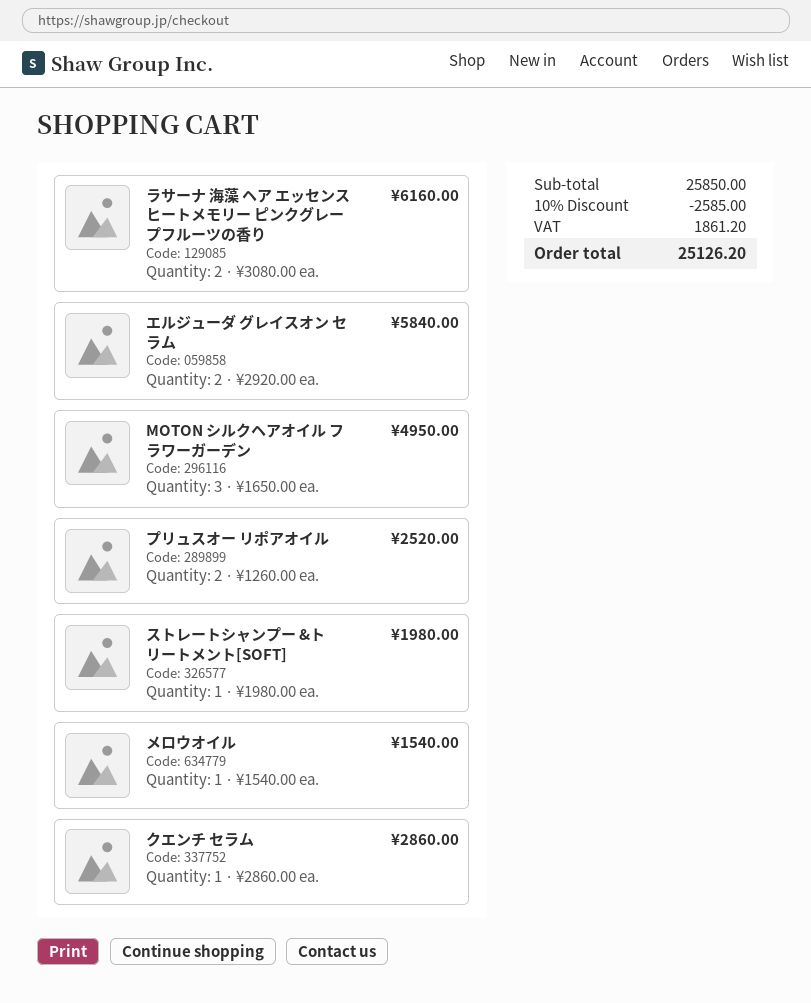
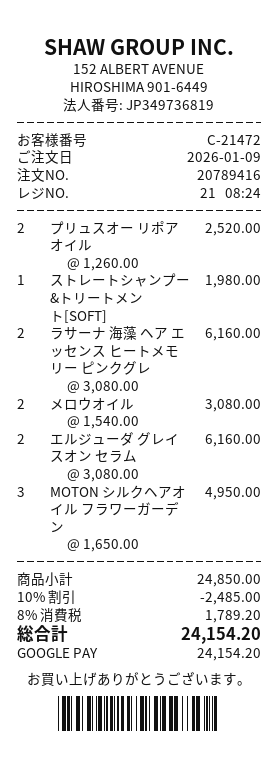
エルジューダ グレイスオン セラム: 2 x 2920.00 = 5840.00 -> 2 x 3080.00 = 6160.00
メロウオイル: 1 x 1540.00 = 1540.00 -> 2 x 1540.00 = 3080.00
クエンチ セラム: 1 x 2860.00 = 2860.00 -> none
subtotal: 25850.00 -> 24850.00
discount: 10% = 2585.00 -> 10% = 2485.00
tax: 1861.20 -> 1789.20
total: 25126.20 -> 24154.20

